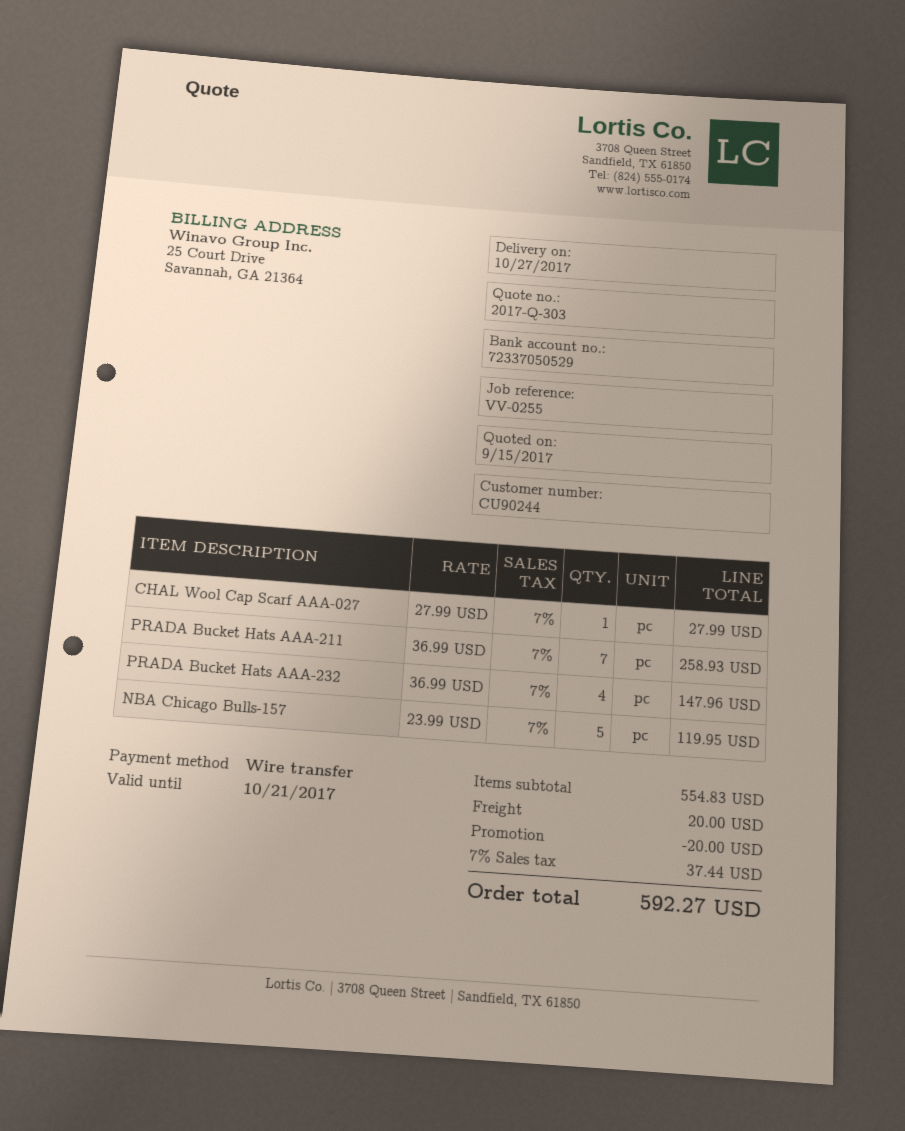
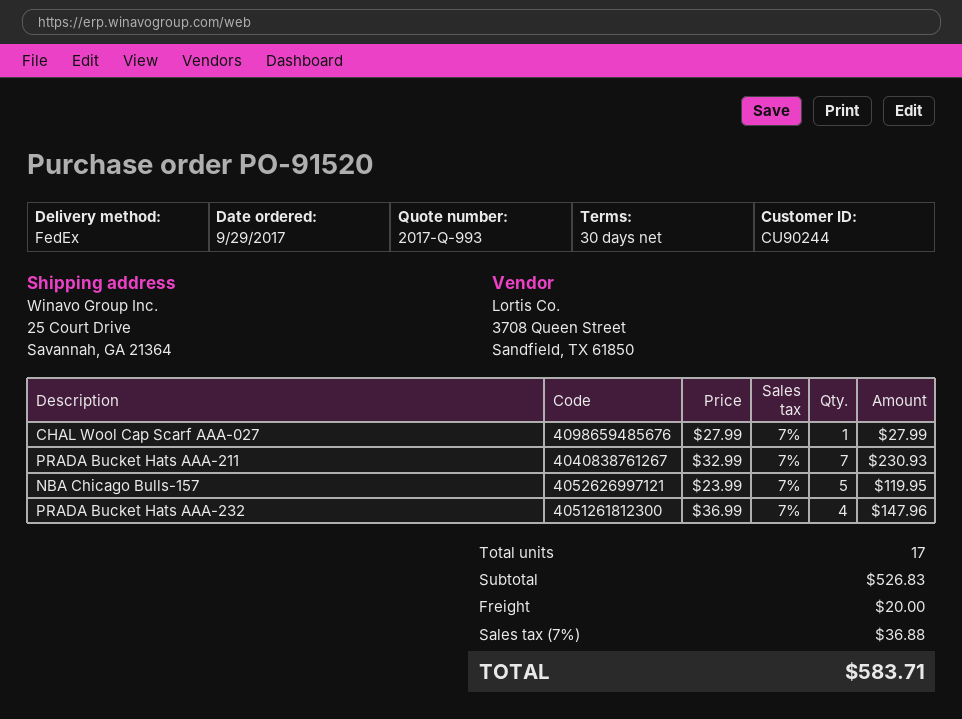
quote number: 2017-Q-303 -> 2017-Q-993
PRADA Bucket Hats AAA-211: 7 x 36.99 = 258.93 -> 7 x 32.99 = 230.93
subtotal: 554.83 -> 526.83
discount: 20.00 -> none
tax: 7% = 37.44 -> 7% = 36.88
total: 592.27 -> 583.71

